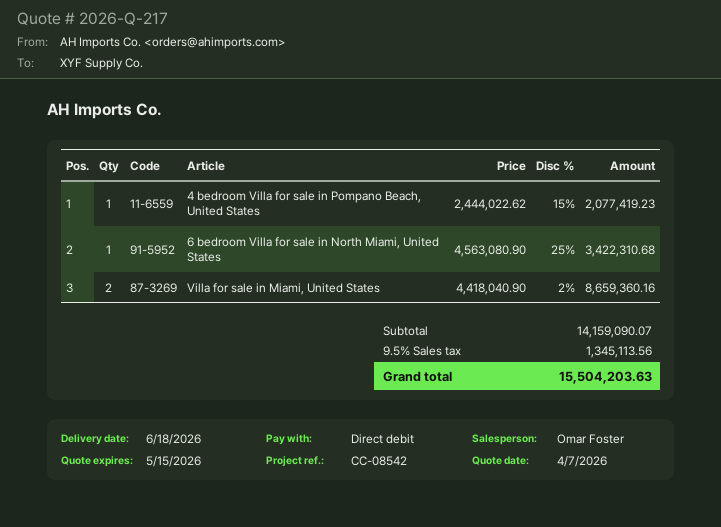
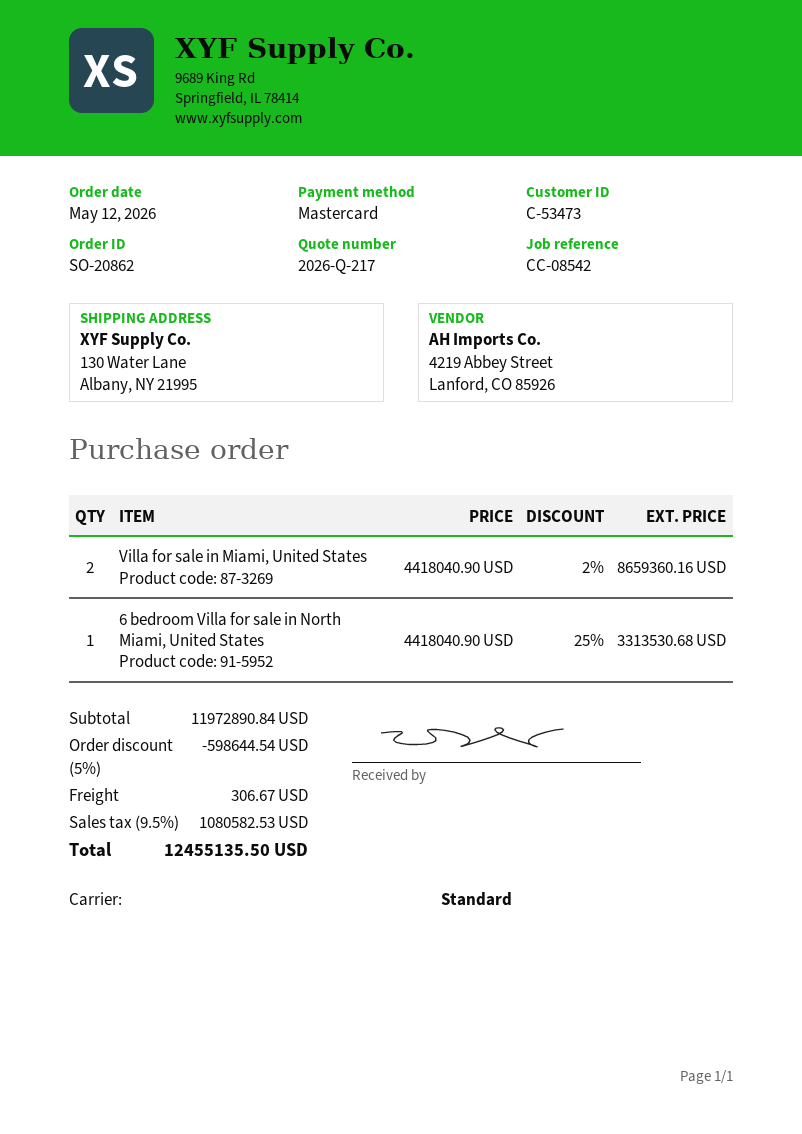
payment method: direct debit -> Mastercard
4 bedroom Villa for sale in Pompano Beach, United States: 1 x 2444022.62 - 15% = 2077419.23 -> none
6 bedroom Villa for sale in North Miami, United States: 1 x 4563080.90 - 25% = 3422310.68 -> 1 x 4418040.90 - 25% = 3313530.68
subtotal: 14159090.07 -> 11972890.84
discount: none -> 5% = 598644.54
shipping: none -> 306.67
tax: 9.5% = 1345113.56 -> 9.5% = 1080582.53
total: 15504203.63 -> 12455135.50

